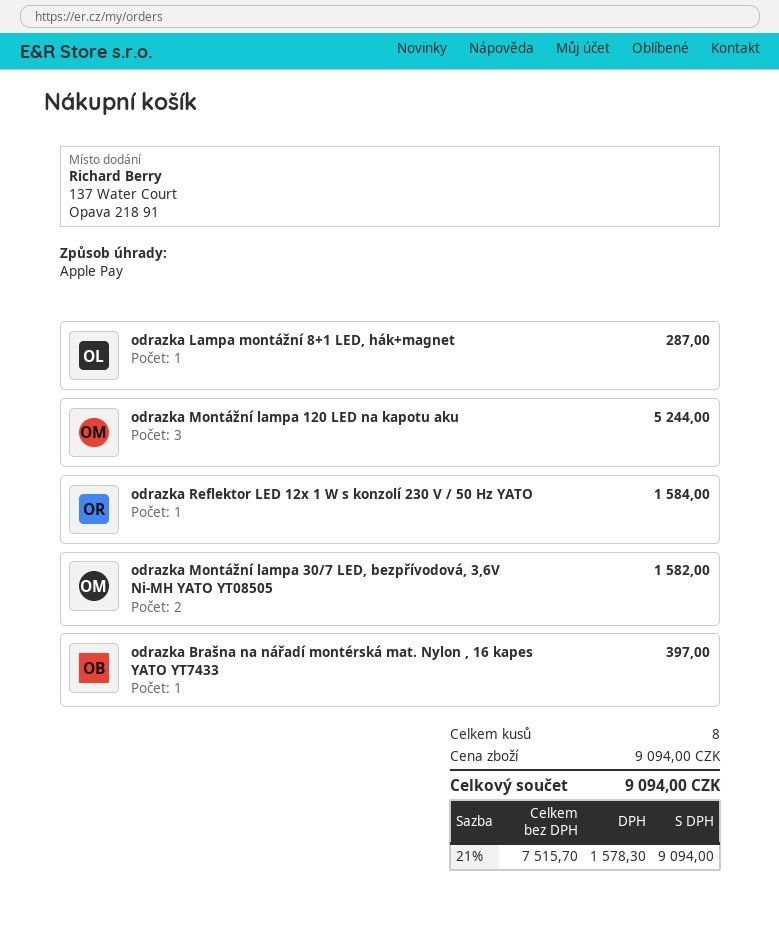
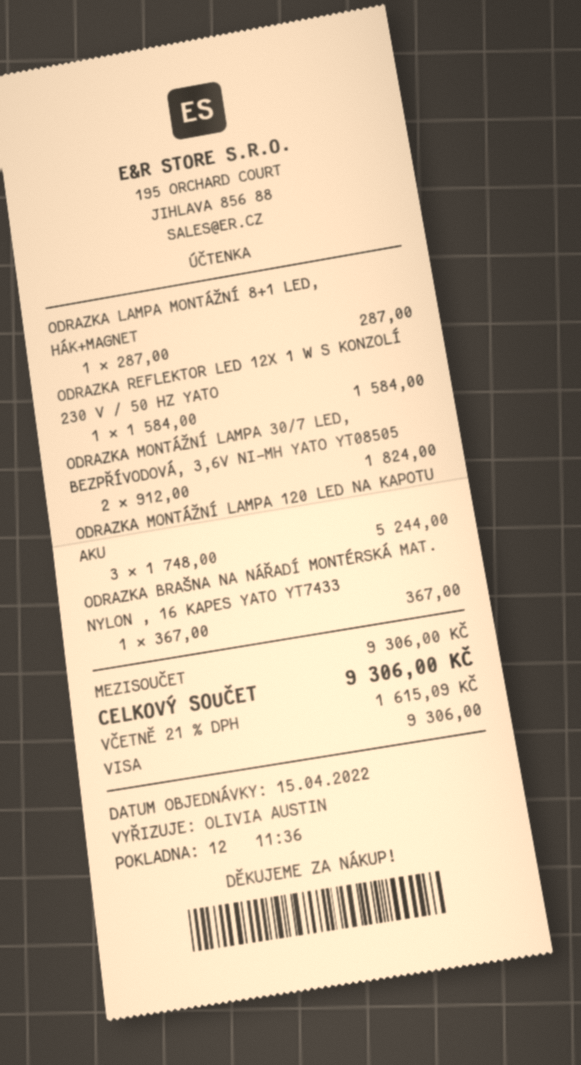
payment method: Apple Pay -> Visa
odrazka Montážní lampa 30/7 LED, bezpřívodová, 3,6V Ni-MH YATO YT08505: 2 for 1582.00 -> 2 for 1824.00
odrazka Brašna na nářadí montérská mat. Nylon , 16 kapes YATO YT7433: 1 for 397.00 -> 1 for 367.00
subtotal: 9094.00 -> 9306.00
tax: 21% = 1578.30 -> 21% = 1615.09
total: 9094.00 -> 9306.00

